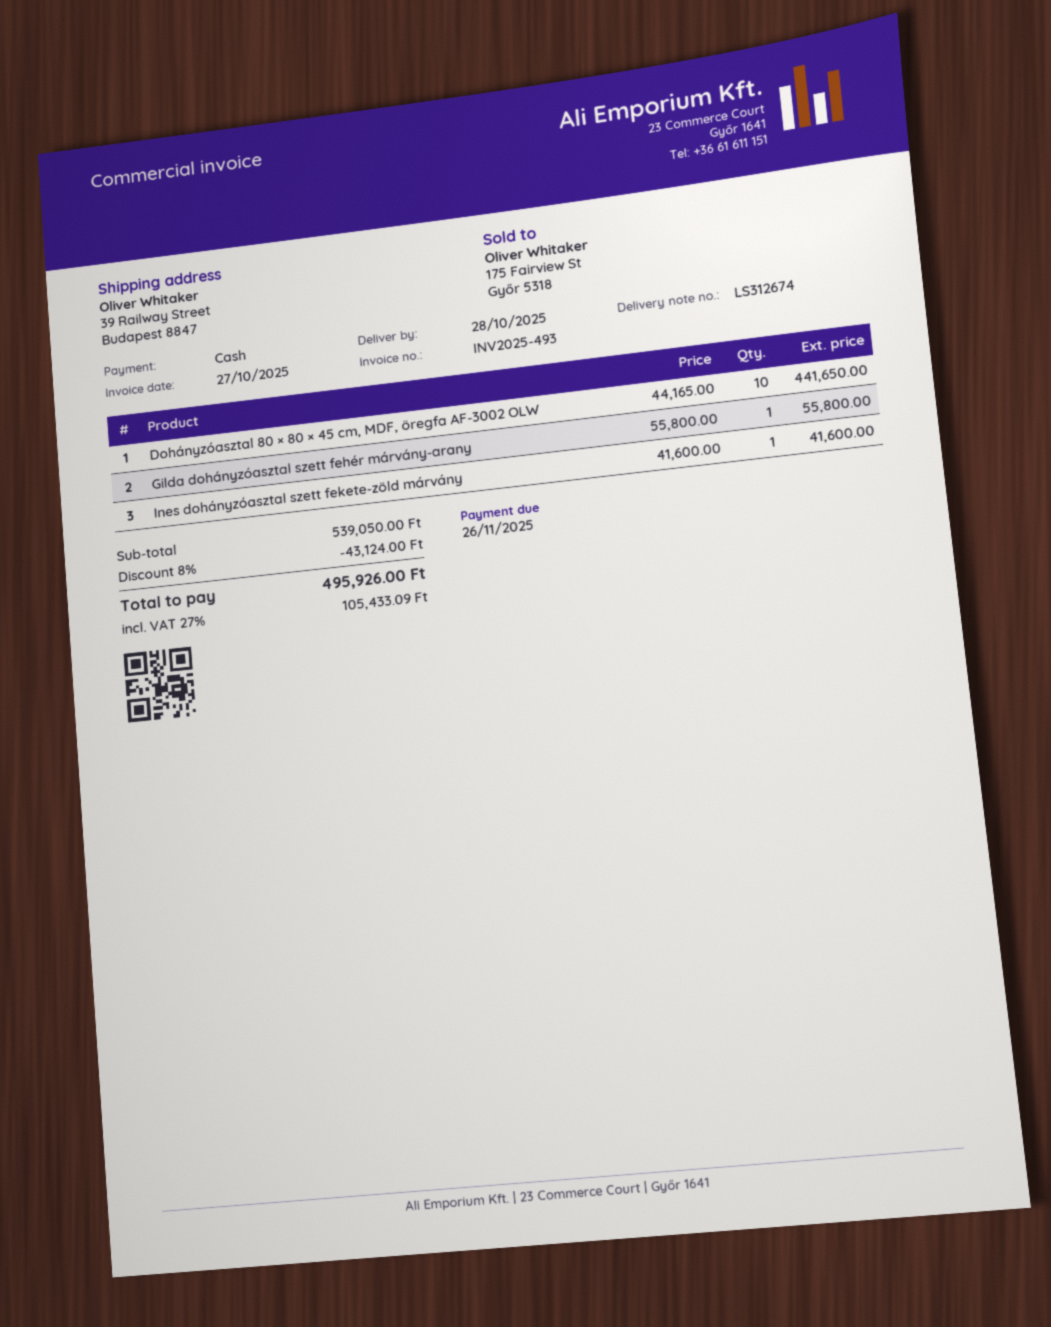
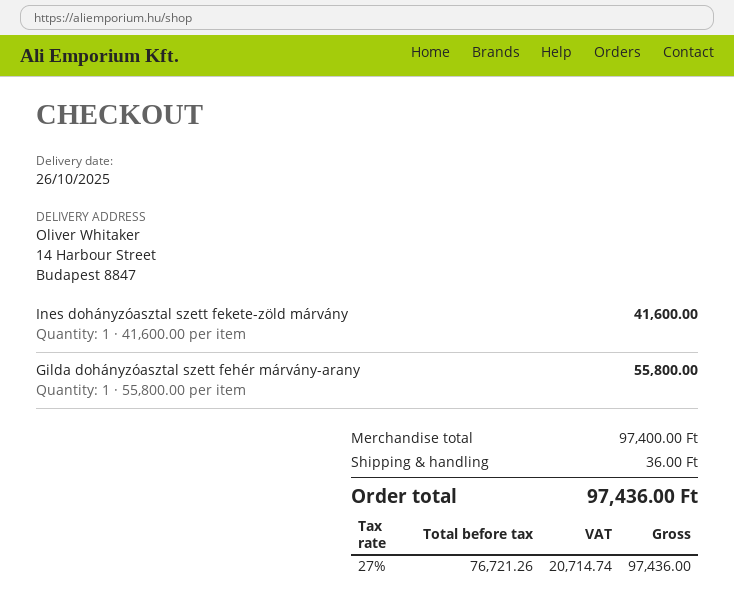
delivery date: 2025-10-28 -> 2025-10-26
ship to: 39 Railway Street, Budapest 8847 -> 14 Harbour Street, Budapest 8847
Dohányzóasztal 80 × 80 × 45 cm, MDF, öregfa AF-3002 OLW: 10 x 44165.00 = 441650.00 -> none
subtotal: 539050.00 -> 97400.00
discount: 8% = 43124.00 -> none
shipping: none -> 36.00
tax: 27% = 105433.09 -> 27% = 20714.74
total: 495926.00 -> 97436.00

